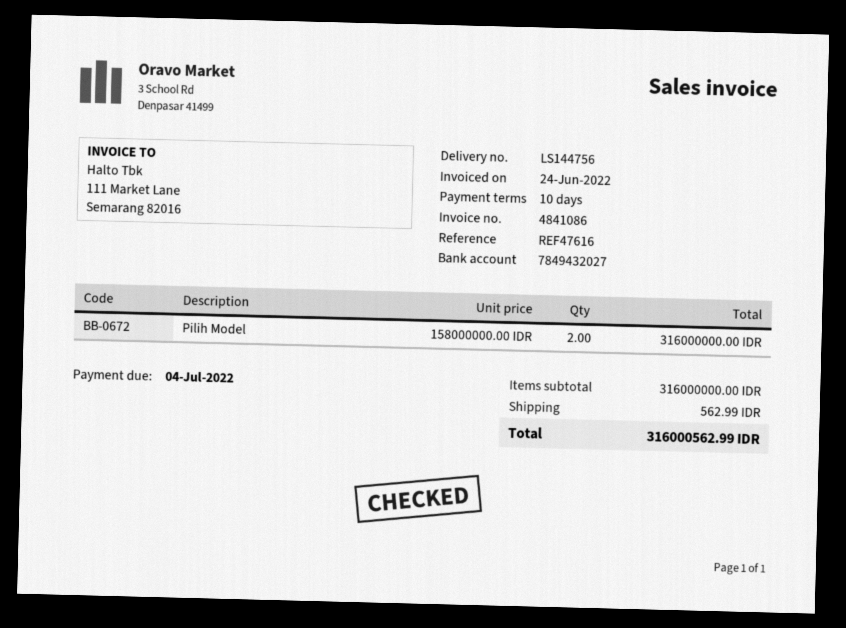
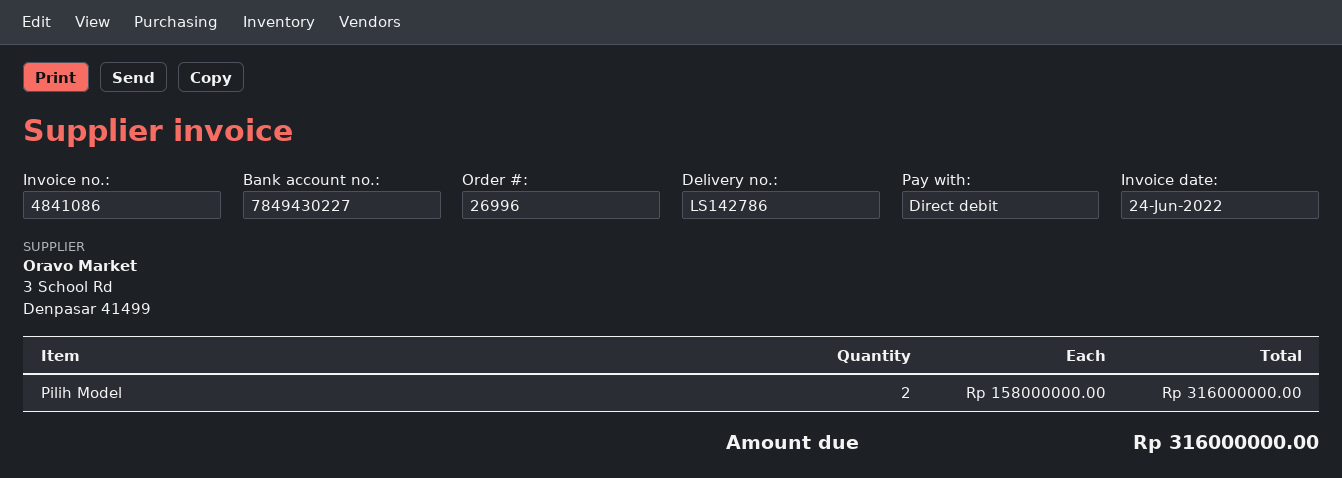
delivery note number: LS144756 -> LS142786
bank account: 7849432027 -> 7849430227
shipping: 562.99 -> none
total: 316000562.99 -> 316000000.00

